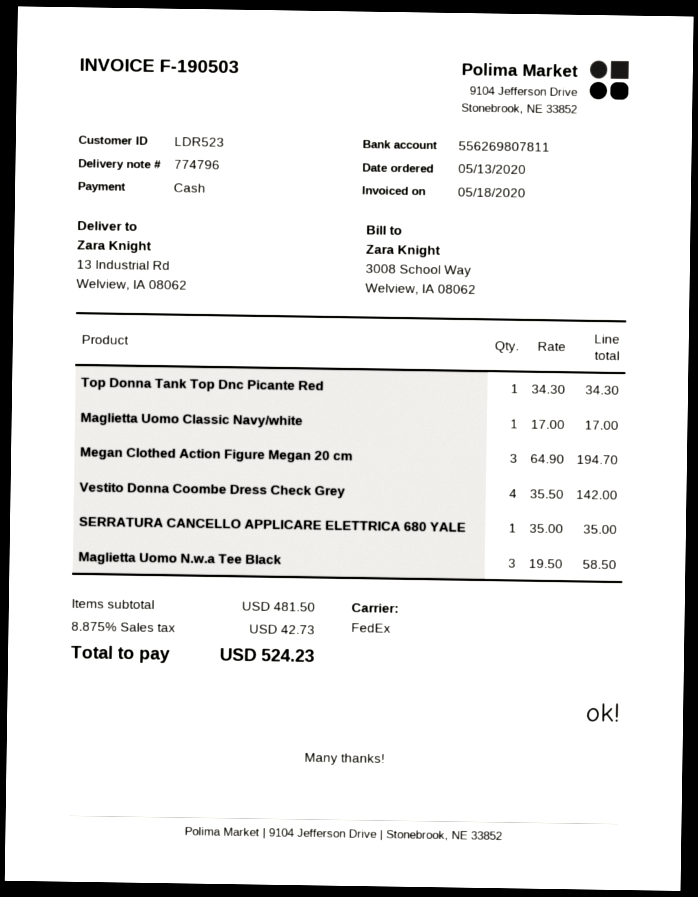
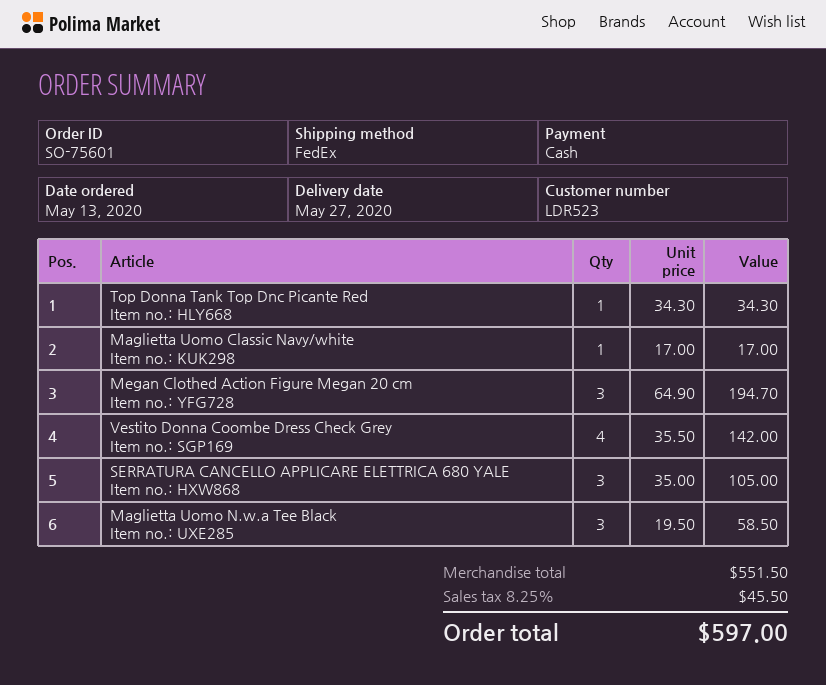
SERRATURA CANCELLO APPLICARE ELETTRICA 680 YALE: 1 x 35.00 = 35.00 -> 3 x 35.00 = 105.00
subtotal: 481.50 -> 551.50
tax: 8.875% = 42.73 -> 8.25% = 45.50
total: 524.23 -> 597.00

